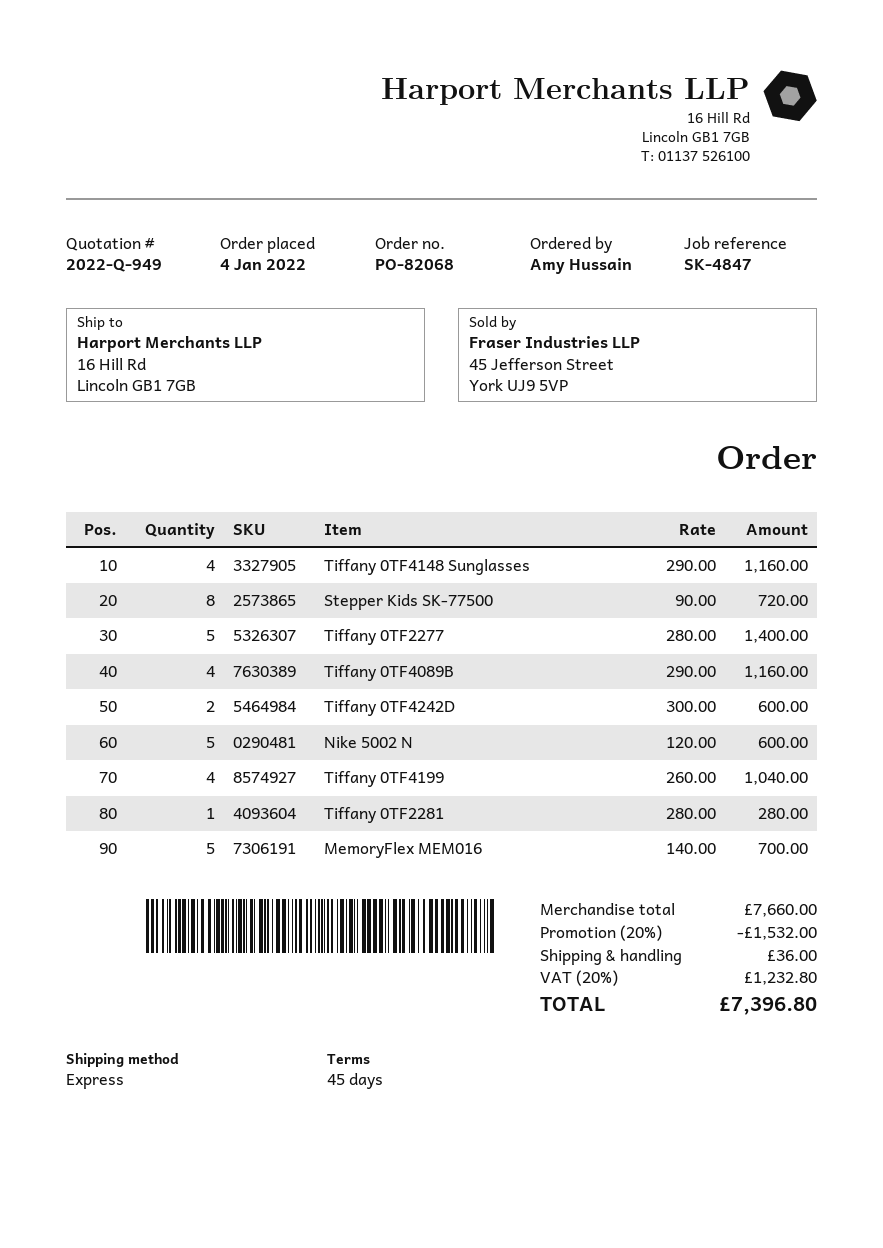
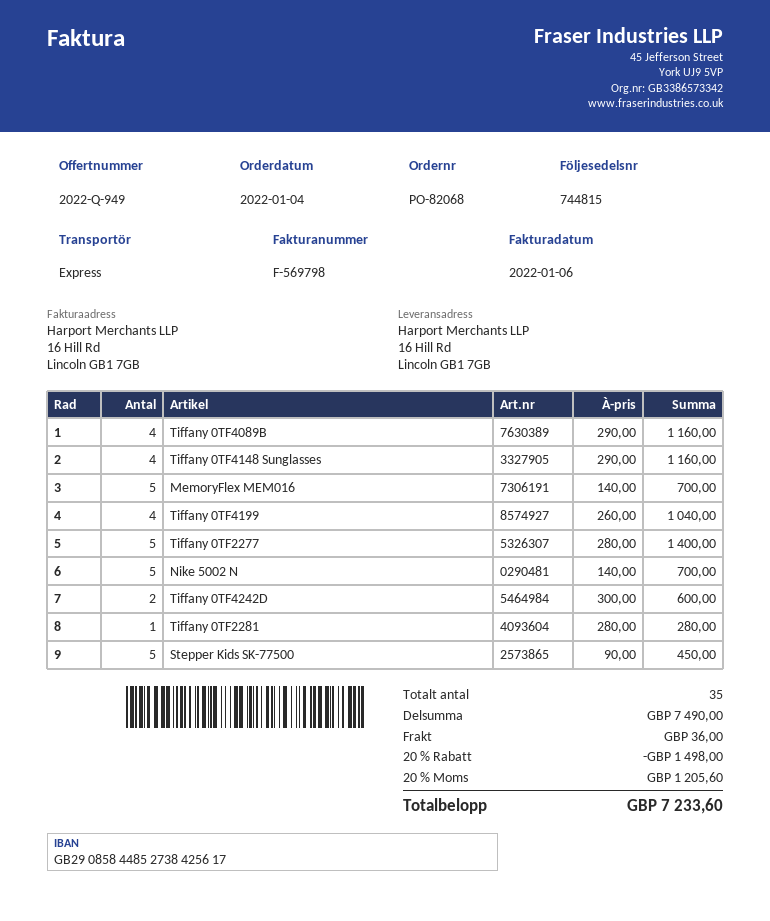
Stepper Kids SK-77500: 8 x 90.00 = 720.00 -> 5 x 90.00 = 450.00
Nike 5002 N: 5 x 120.00 = 600.00 -> 5 x 140.00 = 700.00
subtotal: 7660.00 -> 7490.00
discount: 20% = 1532.00 -> 20% = 1498.00
tax: 20% = 1232.80 -> 20% = 1205.60
total: 7396.80 -> 7233.60

